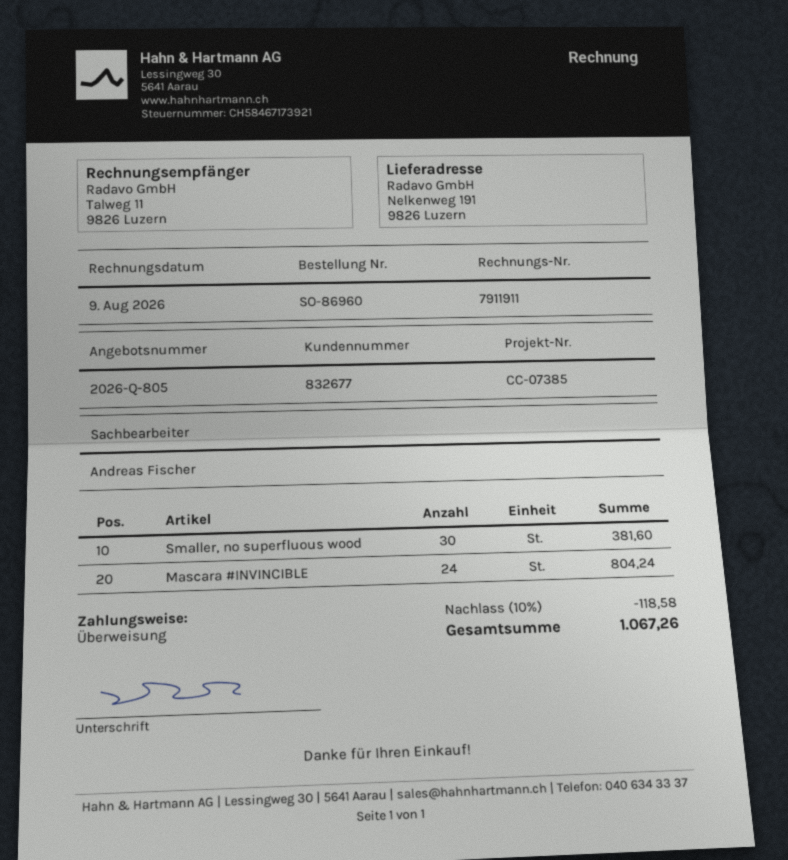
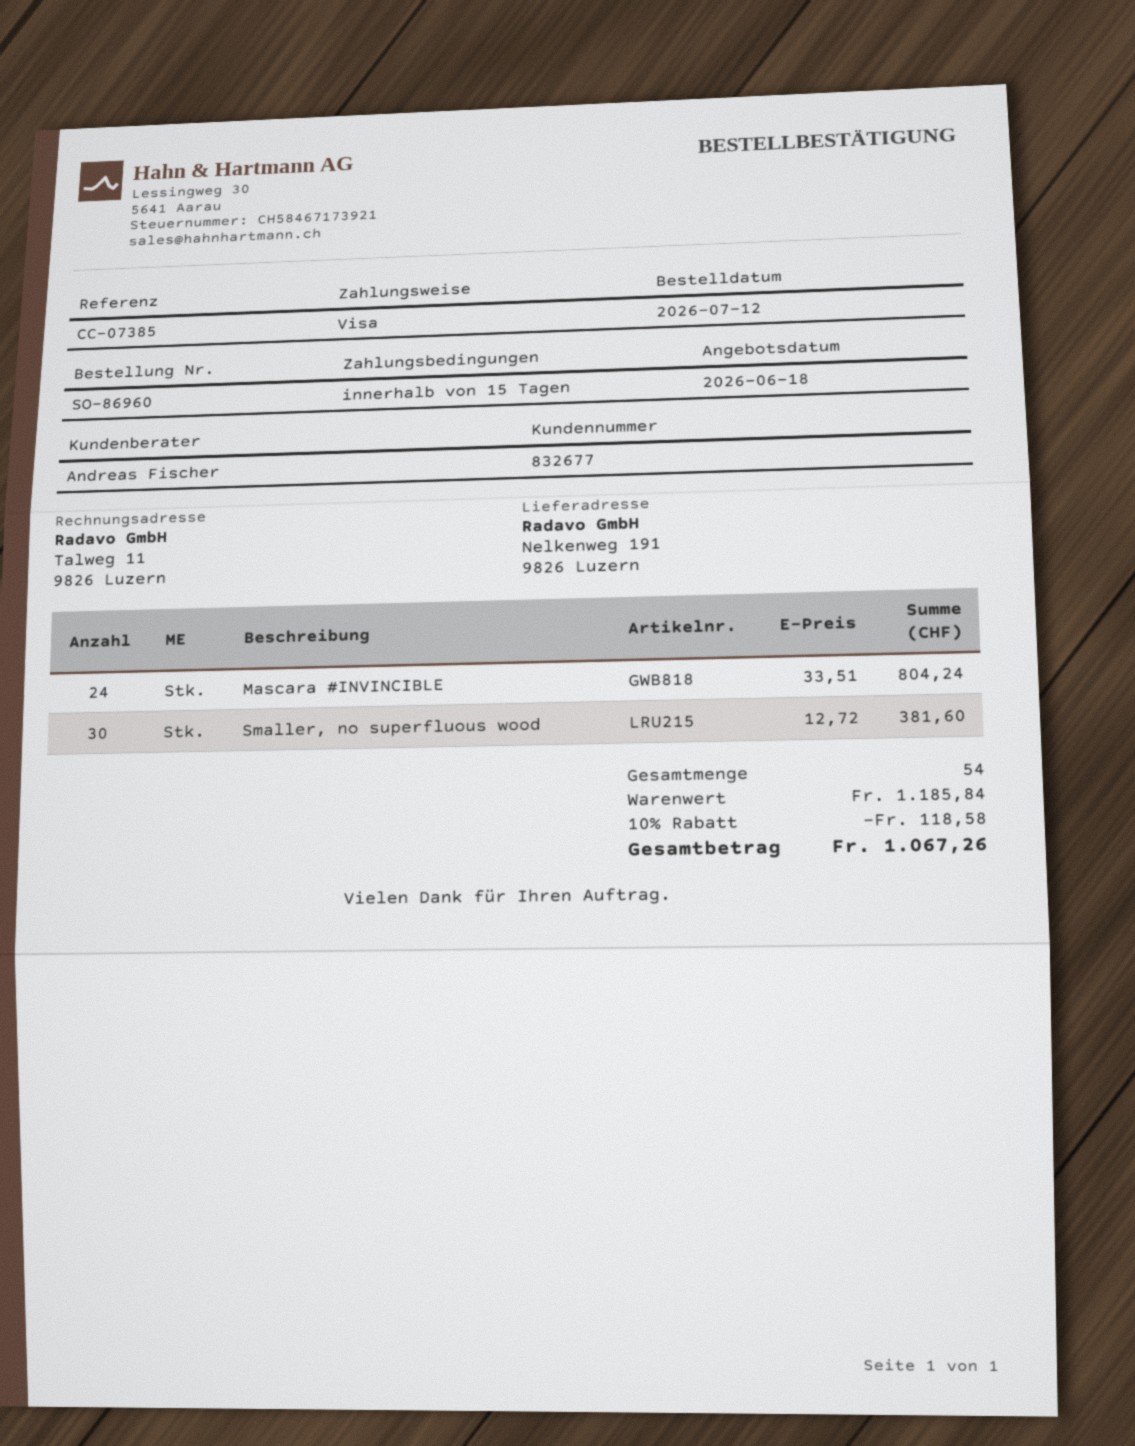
payment method: bank transfer -> Visa

